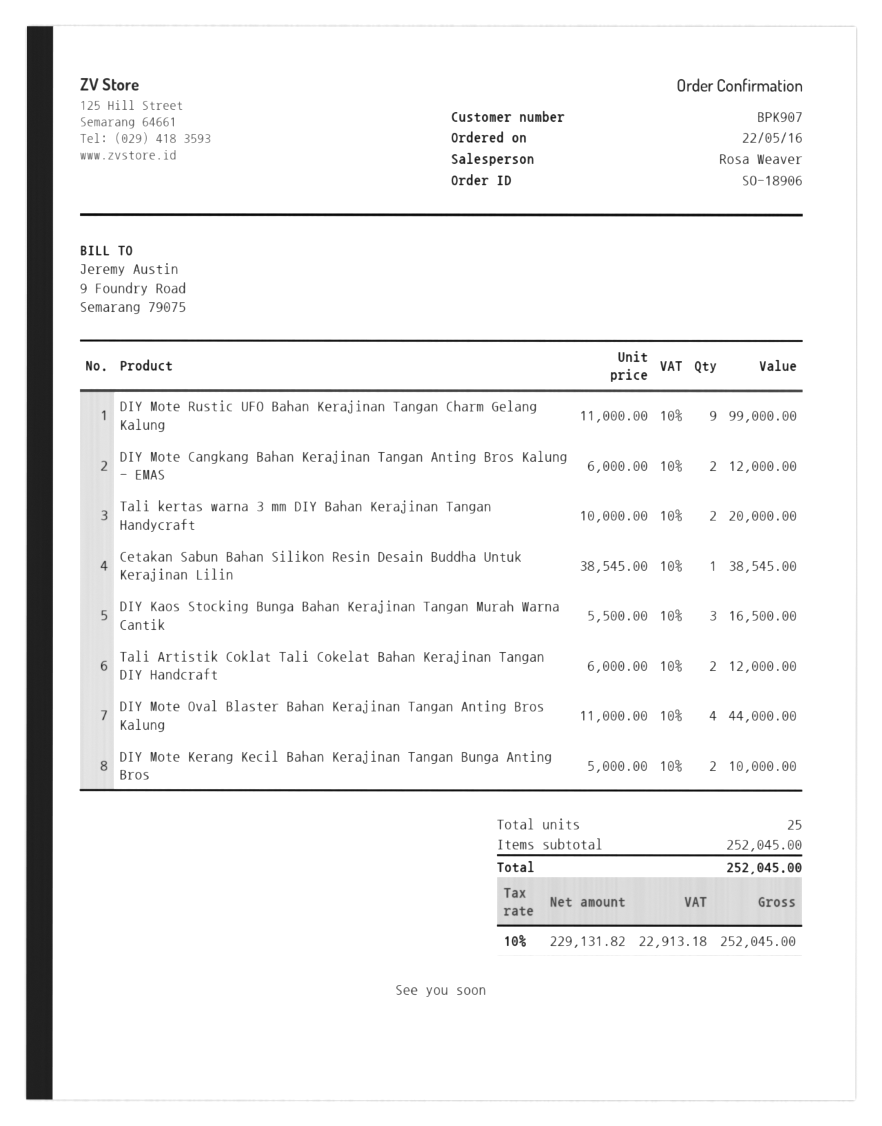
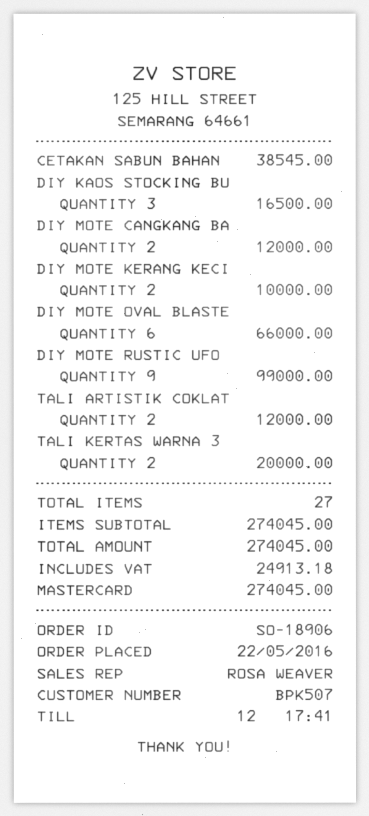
customer number: BPK907 -> BPK507
DIY Mote Oval Blaster Bahan Kerajinan Tangan Anting Bros Kalung: 4 for 44000.00 -> 6 for 66000.00
total quantity: 25 -> 27
subtotal: 252045.00 -> 274045.00
tax: 22913.18 -> 24913.18
total: 252045.00 -> 274045.00

